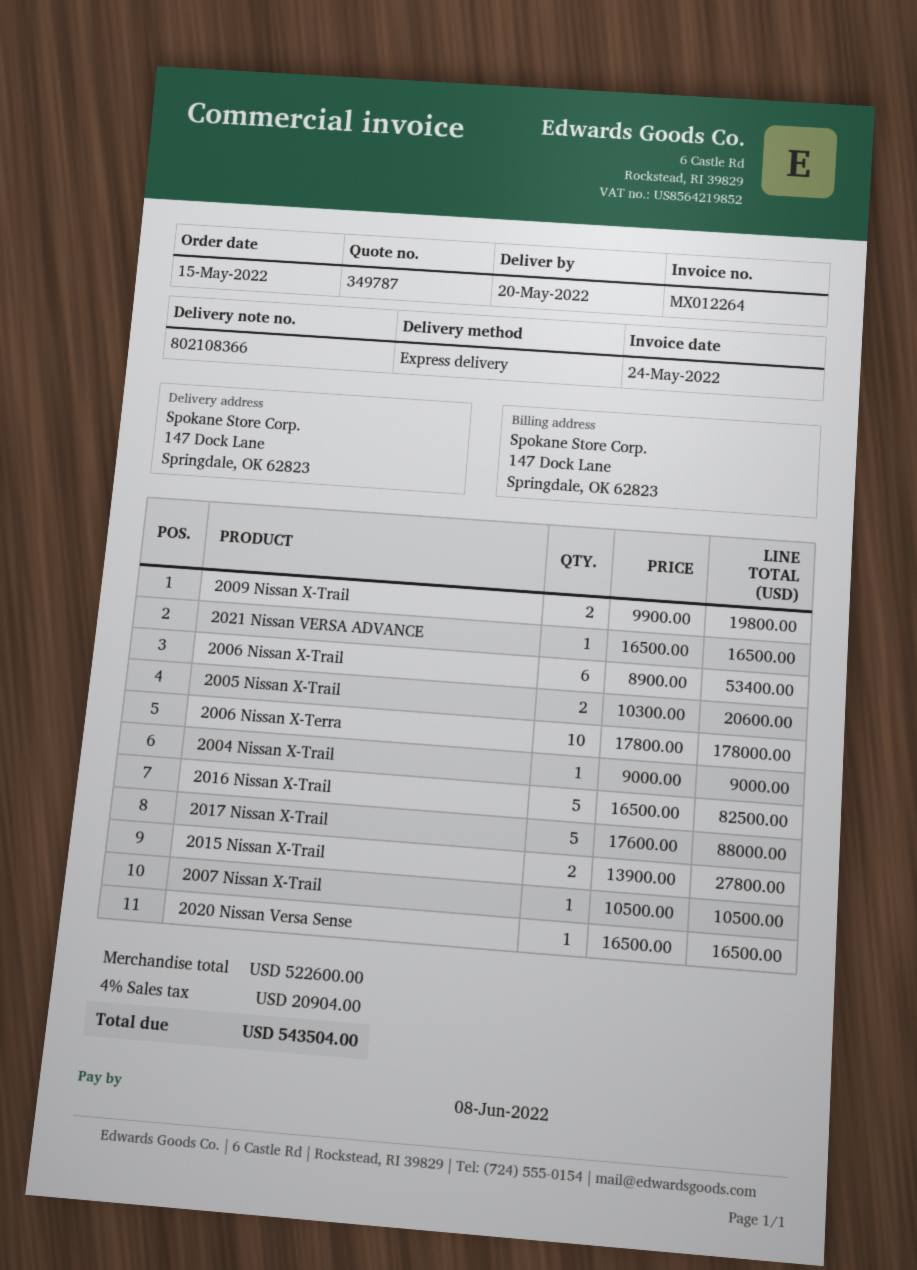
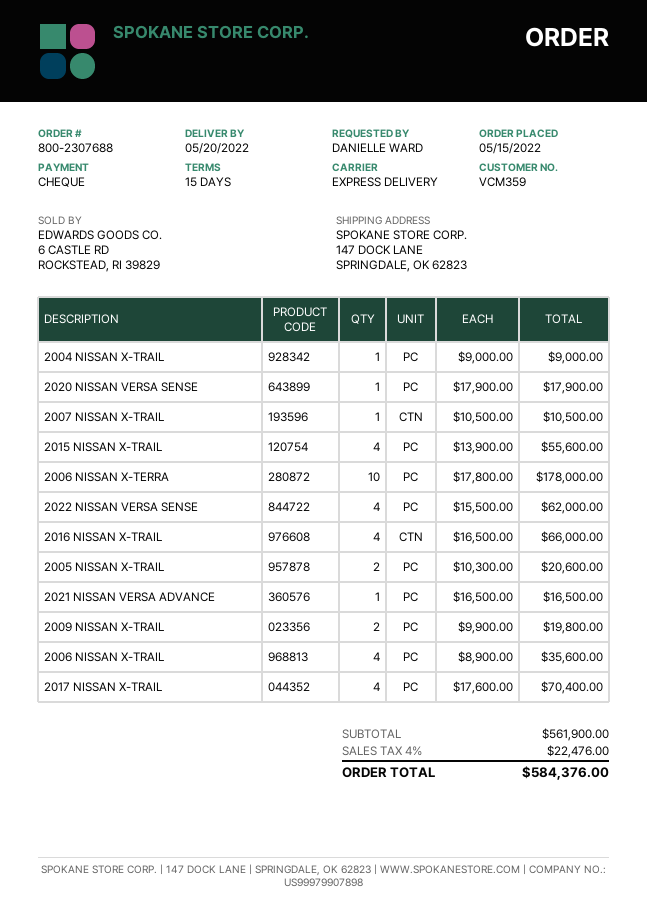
2006 Nissan X-Trail: 6 x 8900.00 = 53400.00 -> 4 x 8900.00 = 35600.00
2016 Nissan X-Trail: 5 x 16500.00 = 82500.00 -> 4 x 16500.00 = 66000.00
2017 Nissan X-Trail: 5 x 17600.00 = 88000.00 -> 4 x 17600.00 = 70400.00
2015 Nissan X-Trail: 2 x 13900.00 = 27800.00 -> 4 x 13900.00 = 55600.00
2020 Nissan Versa Sense: 1 x 16500.00 = 16500.00 -> 1 x 17900.00 = 17900.00
2022 NISSAN VERSA SENSE: none -> 4 x 15500.00 = 62000.00
subtotal: 522600.00 -> 561900.00
tax: 4% = 20904.00 -> 4% = 22476.00
total: 543504.00 -> 584376.00

